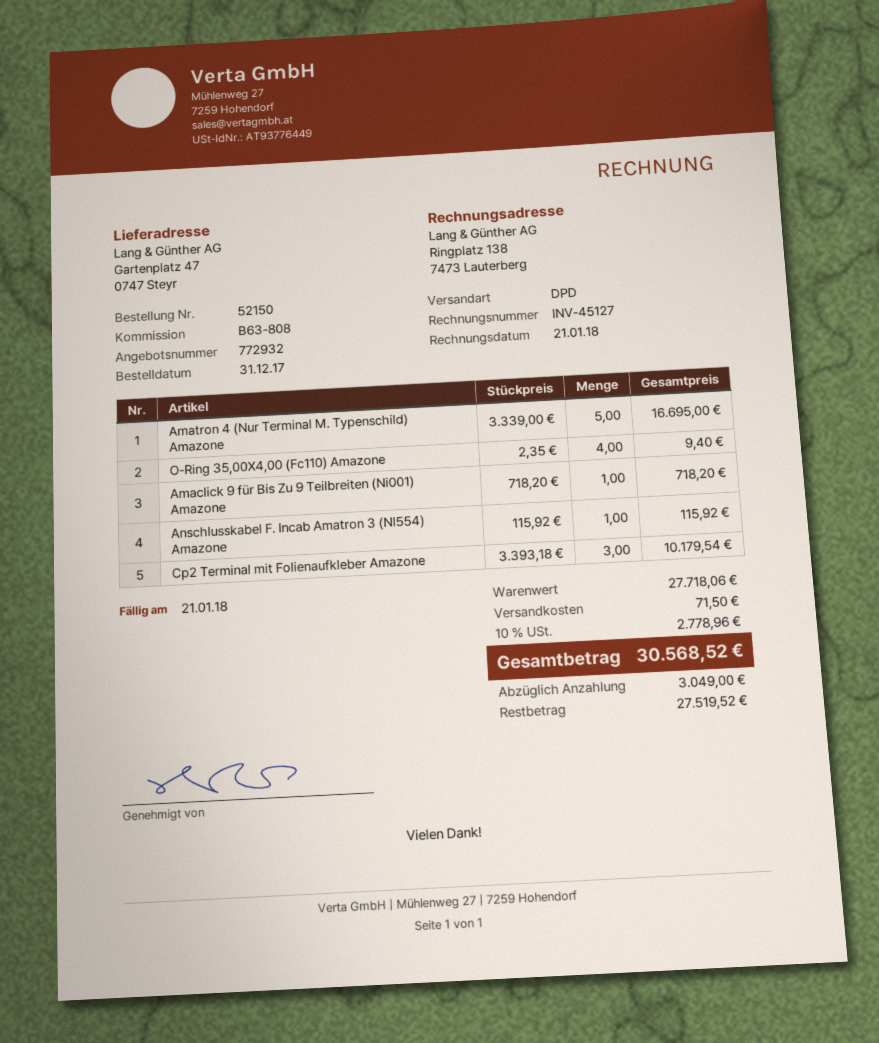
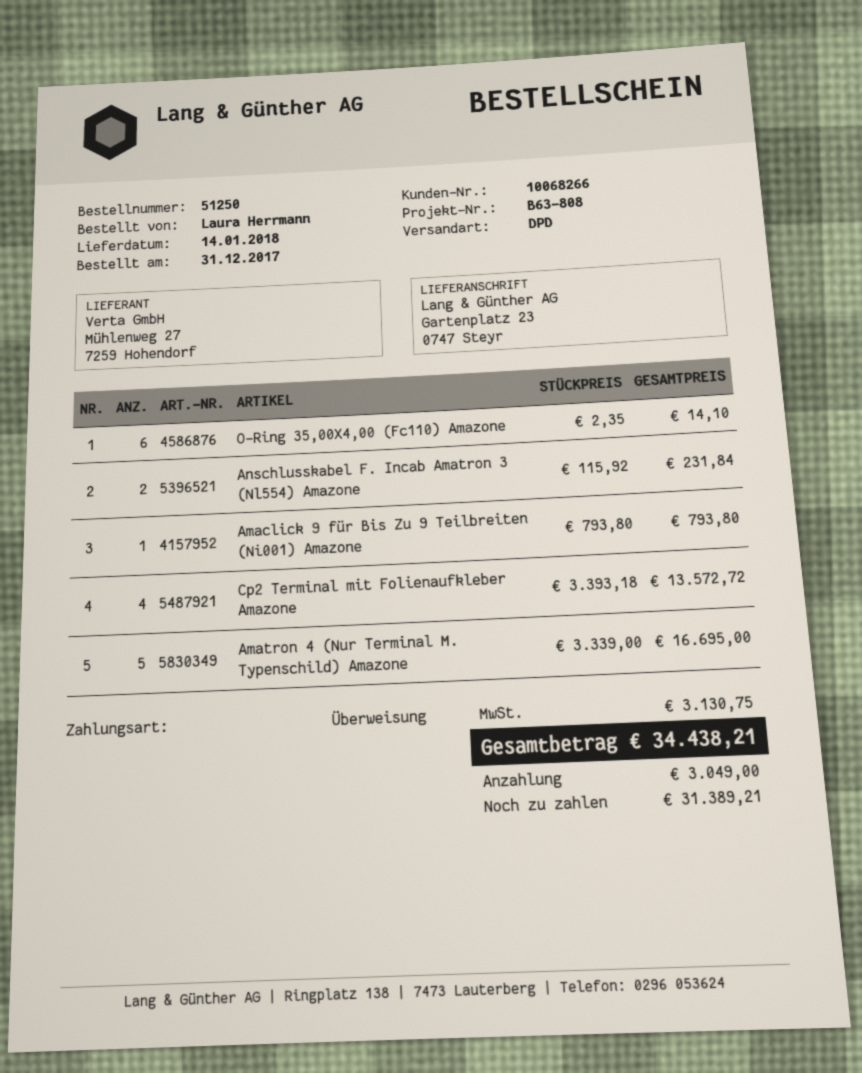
order number: 52150 -> 51250
ship to: Gartenplatz 47, 0747 Steyr -> Gartenplatz 23, 0747 Steyr
O-Ring 35,00X4,00 (Fc110) Amazone: 4 x 2.35 = 9.40 -> 6 x 2.35 = 14.10
Amaclick 9 für Bis Zu 9 Teilbreiten (Ni001) Amazone: 1 x 718.20 = 718.20 -> 1 x 793.80 = 793.80
Anschlusskabel F. Incab Amatron 3 (Nl554) Amazone: 1 x 115.92 = 115.92 -> 2 x 115.92 = 231.84
Cp2 Terminal mit Folienaufkleber Amazone: 3 x 3393.18 = 10179.54 -> 4 x 3393.18 = 13572.72
shipping: 71.50 -> none
tax: 2778.96 -> 3130.75
total: 30568.52 -> 34438.21
balance: 27519.52 -> 31389.21

